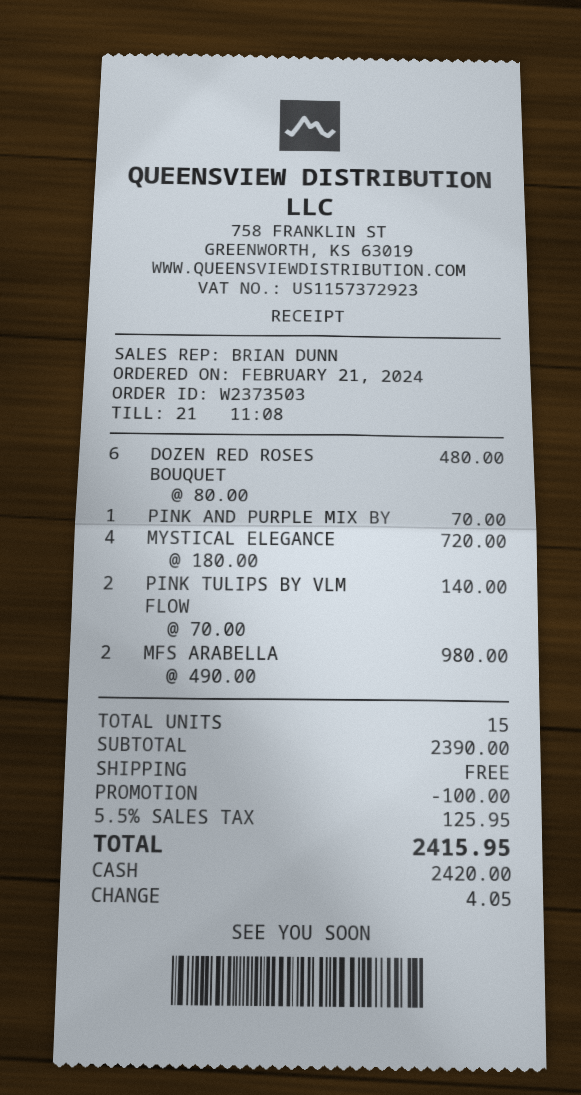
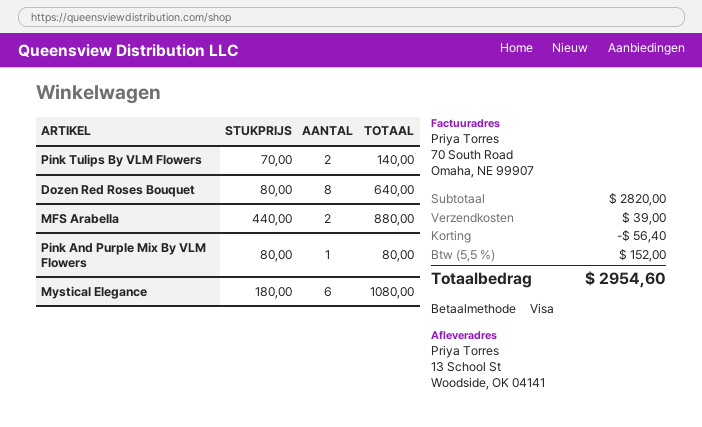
payment method: cash -> Visa
DOZEN RED ROSES BOUQUET: 6 x 80.00 = 480.00 -> 8 x 80.00 = 640.00
PINK AND PURPLE MIX BY: 1 x 70.00 = 70.00 -> 1 x 80.00 = 80.00
MYSTICAL ELEGANCE: 4 x 180.00 = 720.00 -> 6 x 180.00 = 1080.00
MFS ARABELLA: 2 x 490.00 = 980.00 -> 2 x 440.00 = 880.00
subtotal: 2390.00 -> 2820.00
discount: 100.00 -> 56.40
shipping: 0.00 -> 39.00
tax: 5.5% = 125.95 -> 5.5% = 152.00
total: 2415.95 -> 2954.60

